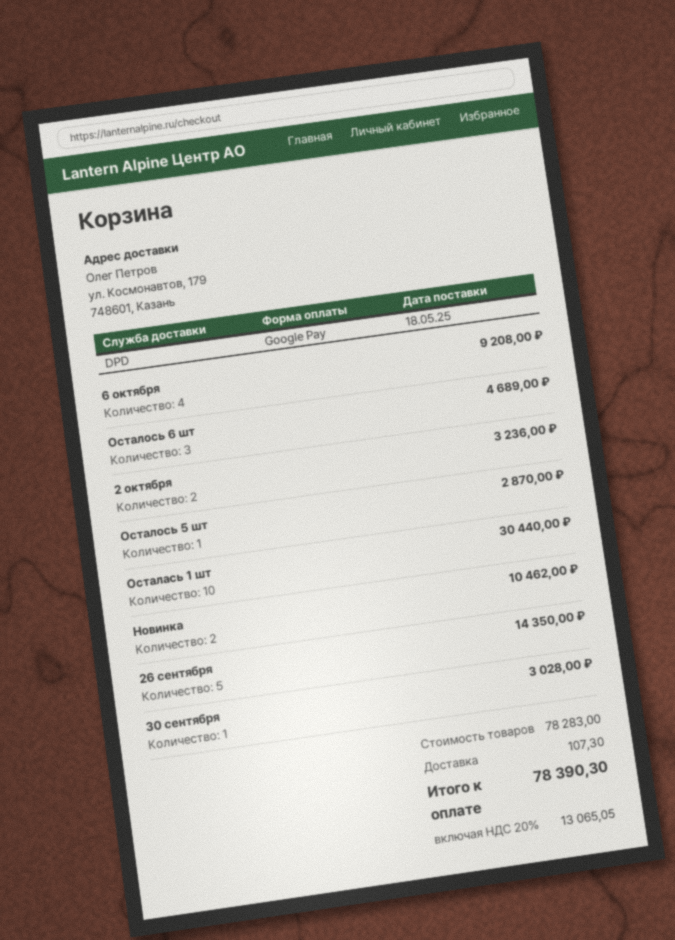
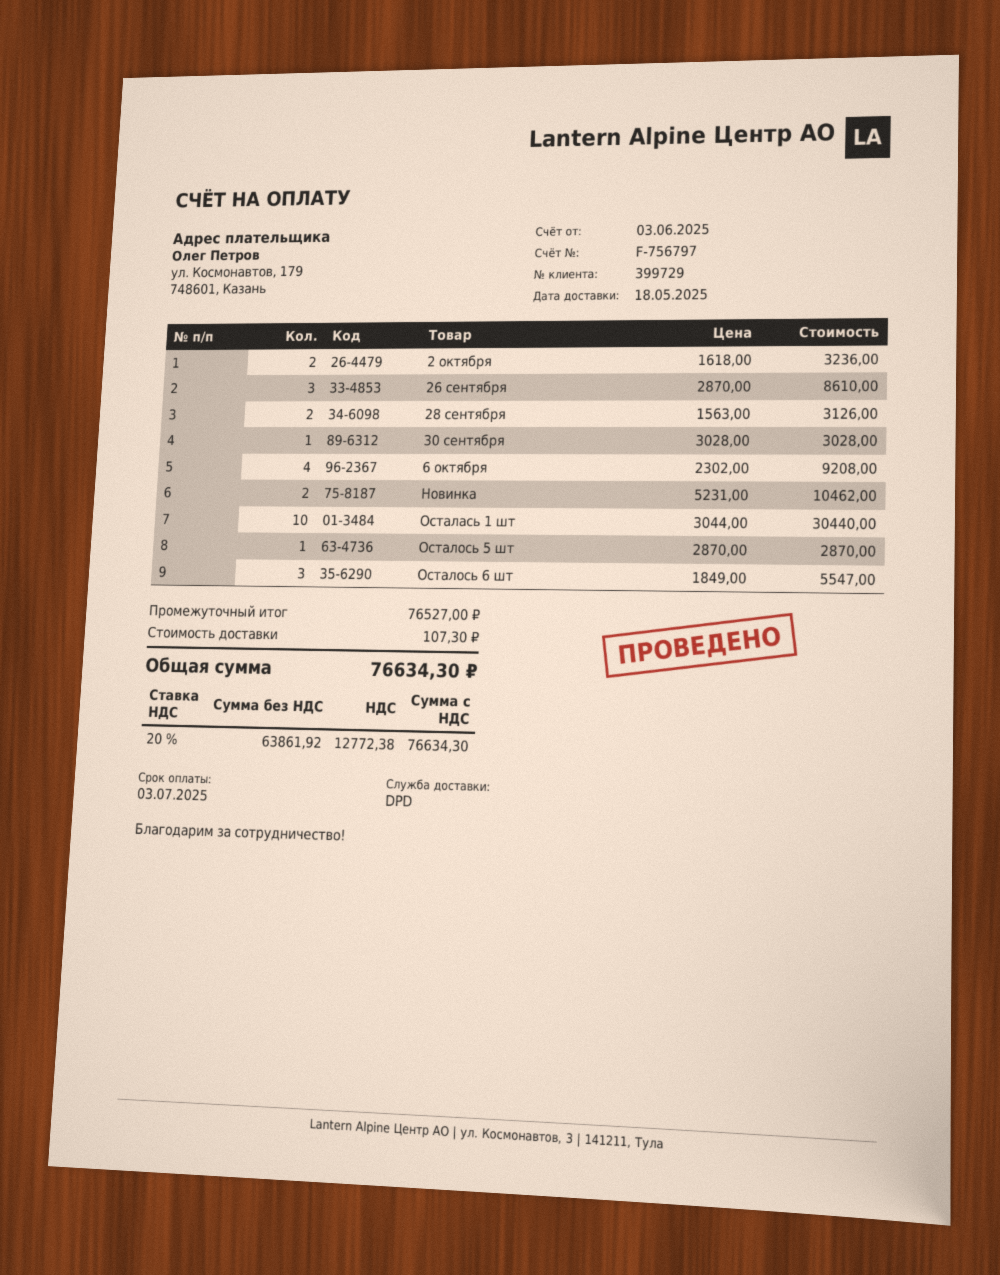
Осталось 6 шт: 3 for 4689.00 -> 3 for 5547.00
26 сентября: 5 for 14350.00 -> 3 for 8610.00
28 сентября: none -> 2 for 3126.00
subtotal: 78283.00 -> 76527.00
tax: 20% = 13065.05 -> 20% = 12772.38
total: 78390.30 -> 76634.30

